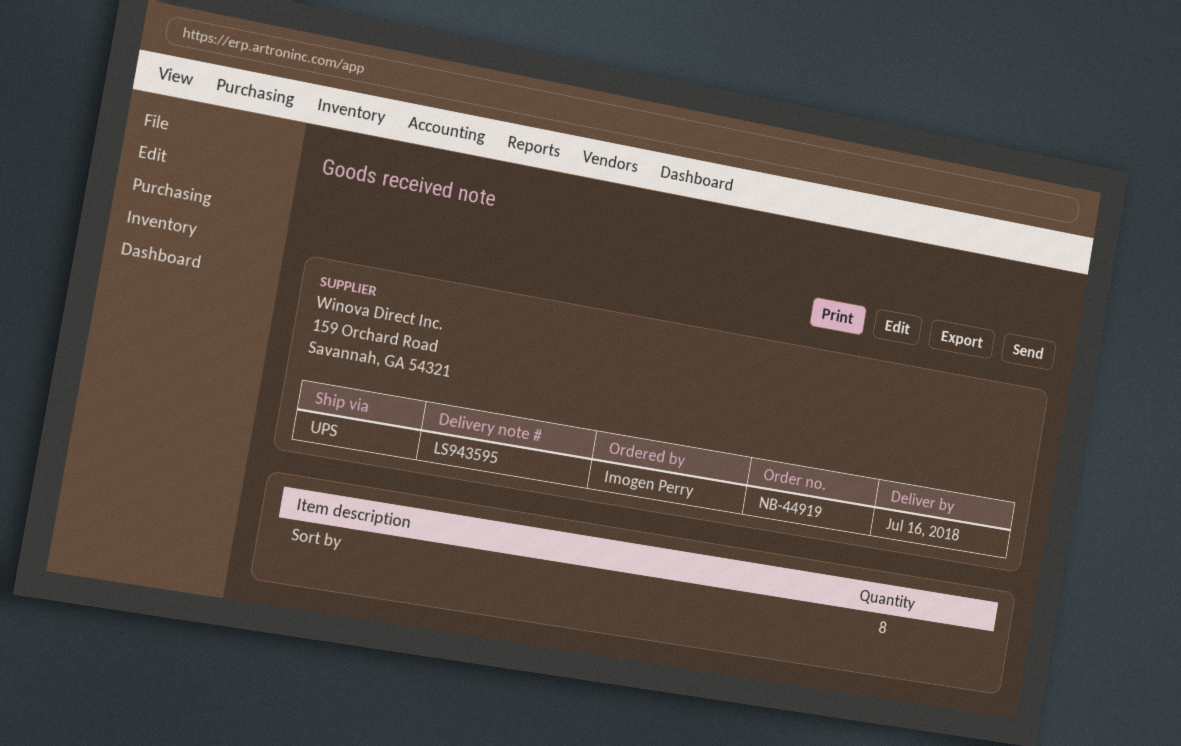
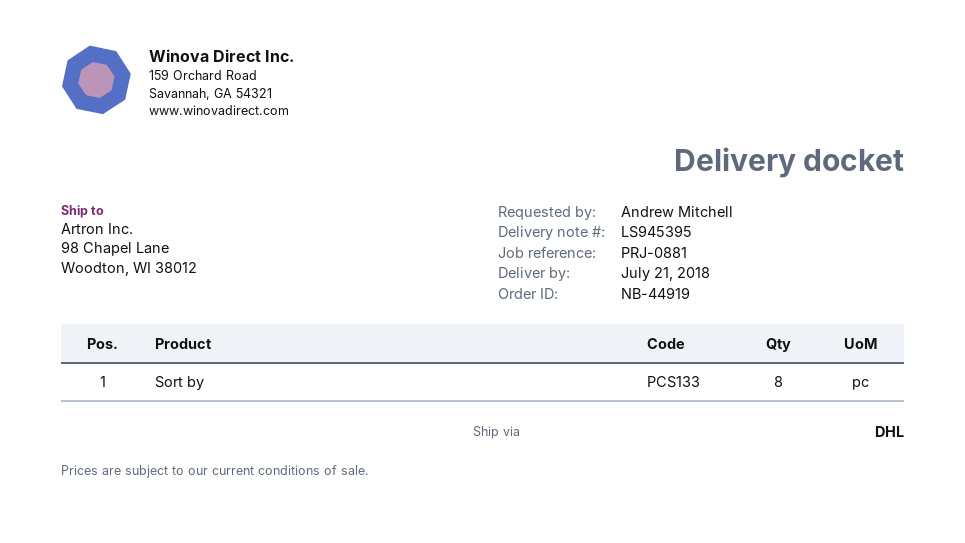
delivery note number: LS943595 -> LS945395
delivery date: 2018-07-16 -> 2018-07-21
ordered by: Imogen Perry -> Andrew Mitchell
shipping method: UPS -> DHL

